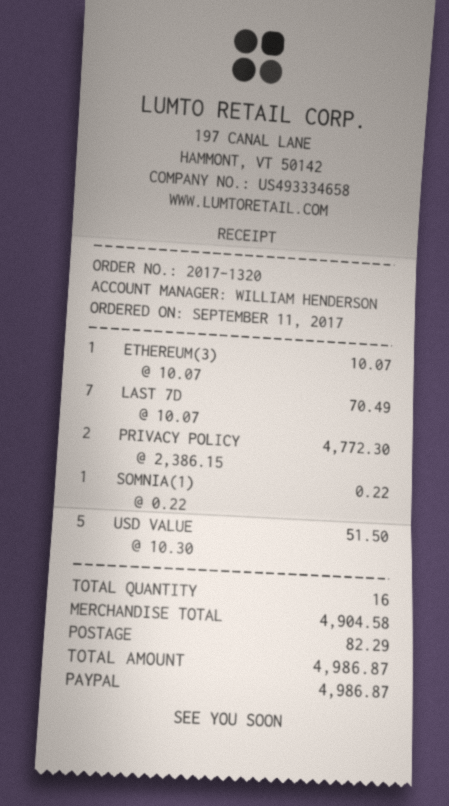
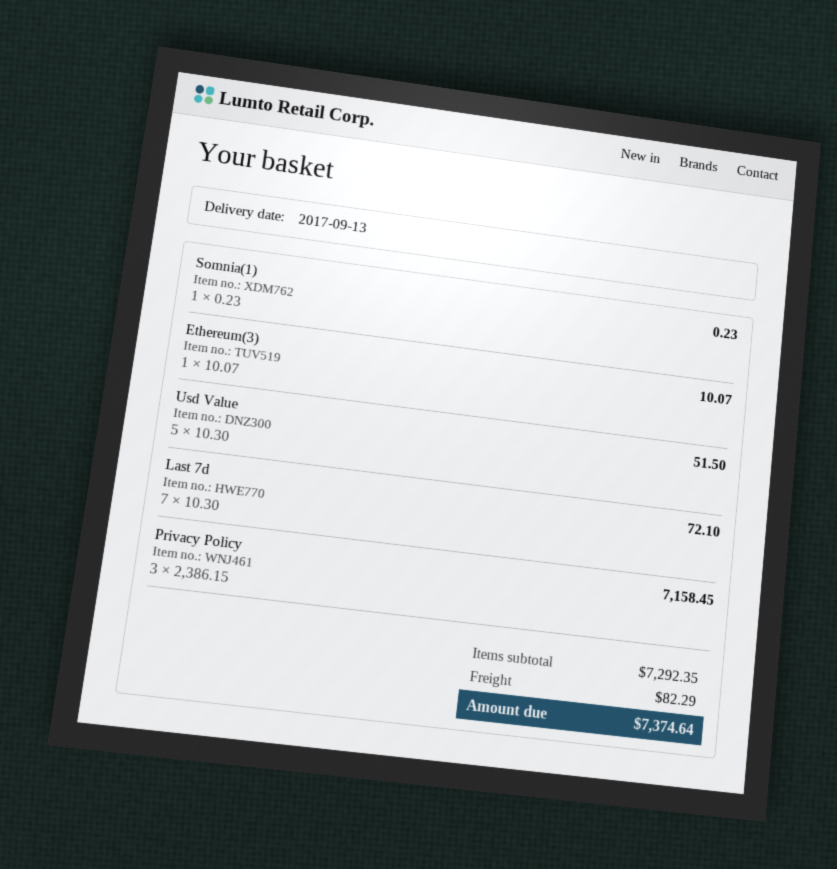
LAST 7D: 7 x 10.07 = 70.49 -> 7 x 10.30 = 72.10
PRIVACY POLICY: 2 x 2386.15 = 4772.30 -> 3 x 2386.15 = 7158.45
SOMNIA(1): 1 x 0.22 = 0.22 -> 1 x 0.23 = 0.23
subtotal: 4904.58 -> 7292.35
total: 4986.87 -> 7374.64

